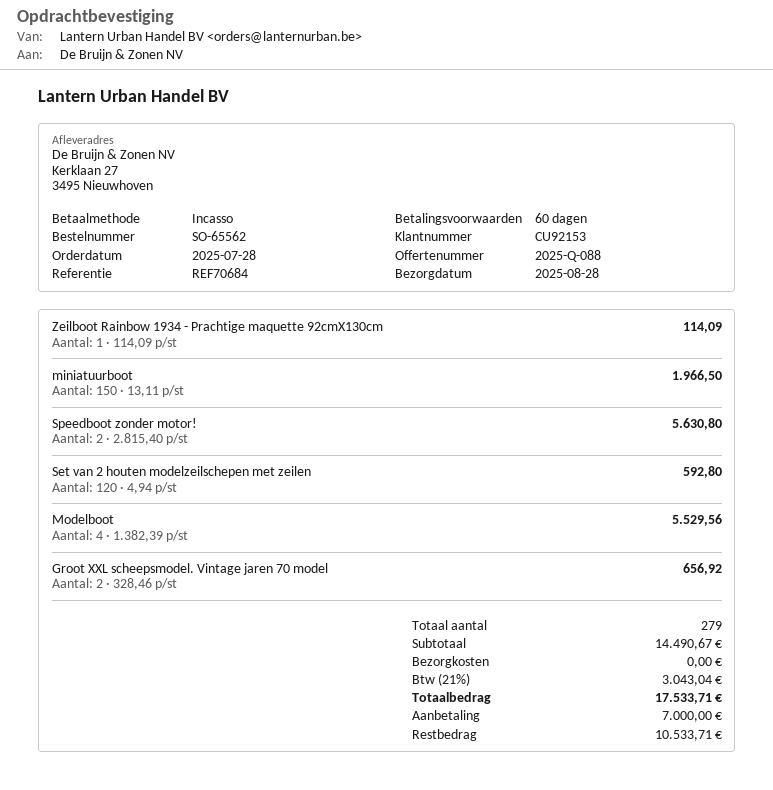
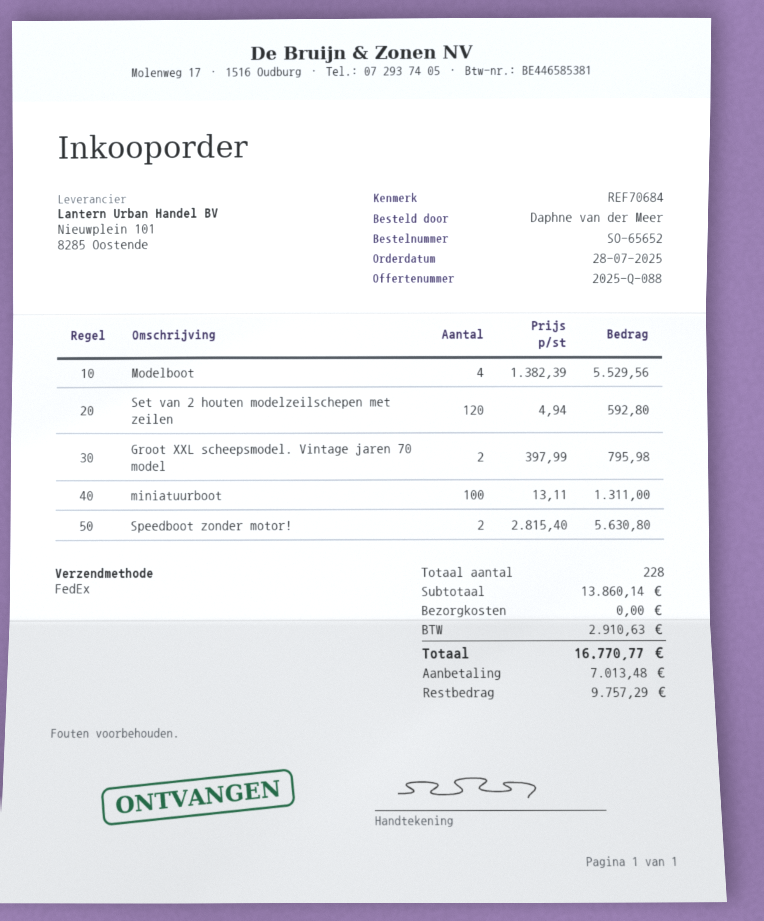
order number: SO-65562 -> SO-65652
Zeilboot Rainbow 1934 - Prachtige maquette 92cmX130cm: 1 x 114.09 = 114.09 -> none
miniatuurboot: 150 x 13.11 = 1966.50 -> 100 x 13.11 = 1311.00
Groot XXL scheepsmodel. Vintage jaren 70 model: 2 x 328.46 = 656.92 -> 2 x 397.99 = 795.98
total quantity: 279 -> 228
subtotal: 14490.67 -> 13860.14
tax: 3043.04 -> 2910.63
total: 17533.71 -> 16770.77
deposit: 7000.00 -> 7013.48
balance: 10533.71 -> 9757.29

